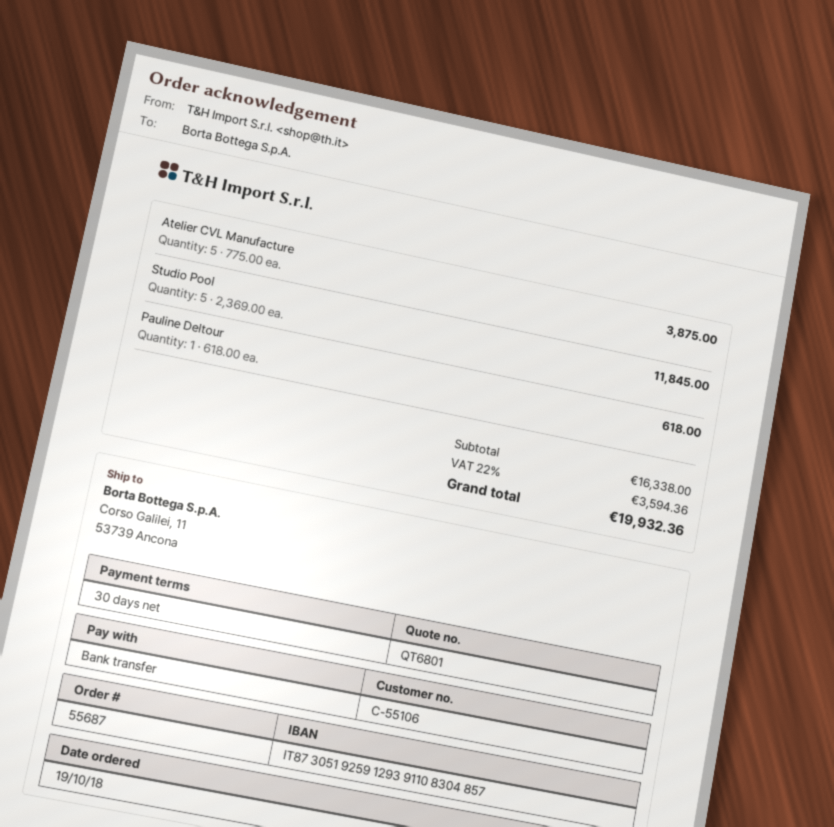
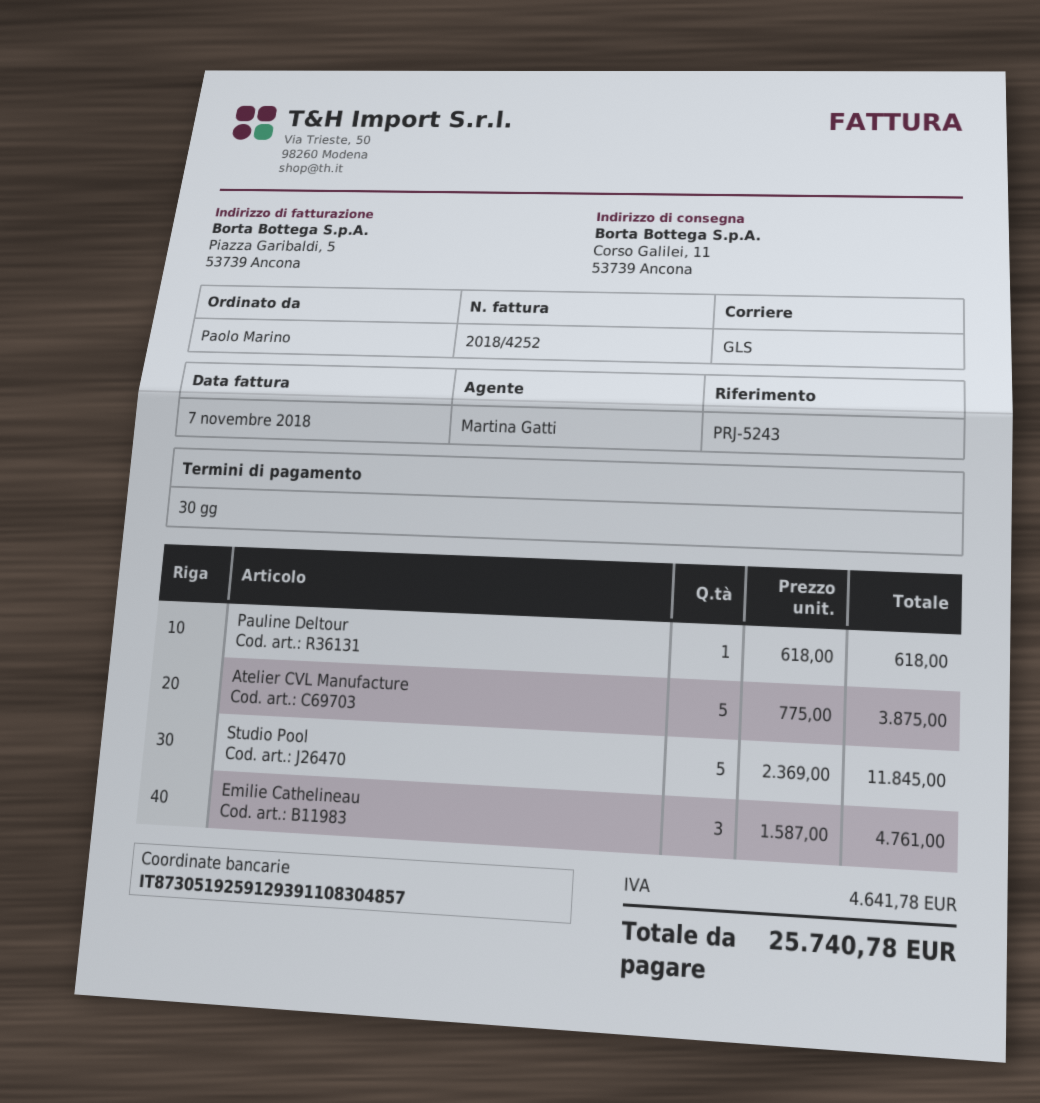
Emilie Cathelineau: none -> 3 x 1587.00 = 4761.00
tax: 3594.36 -> 4641.78
total: 19932.36 -> 25740.78

